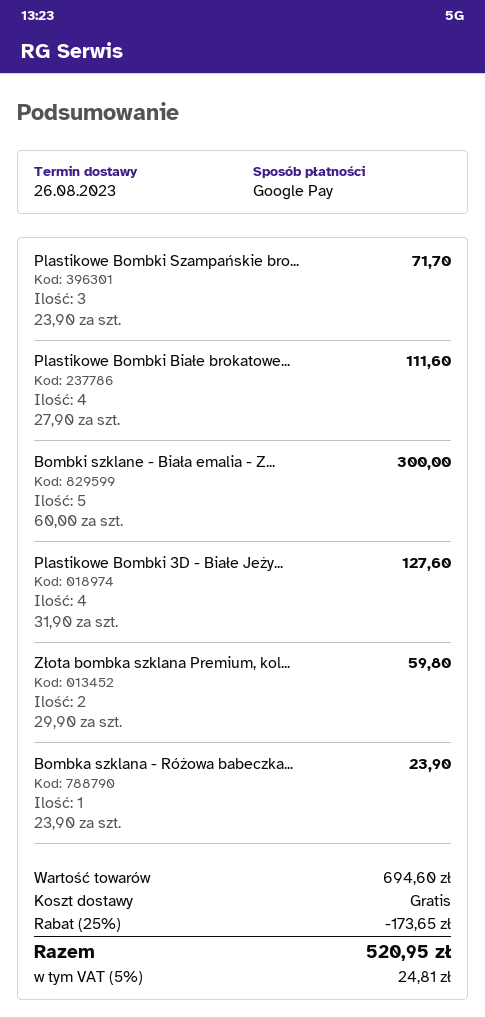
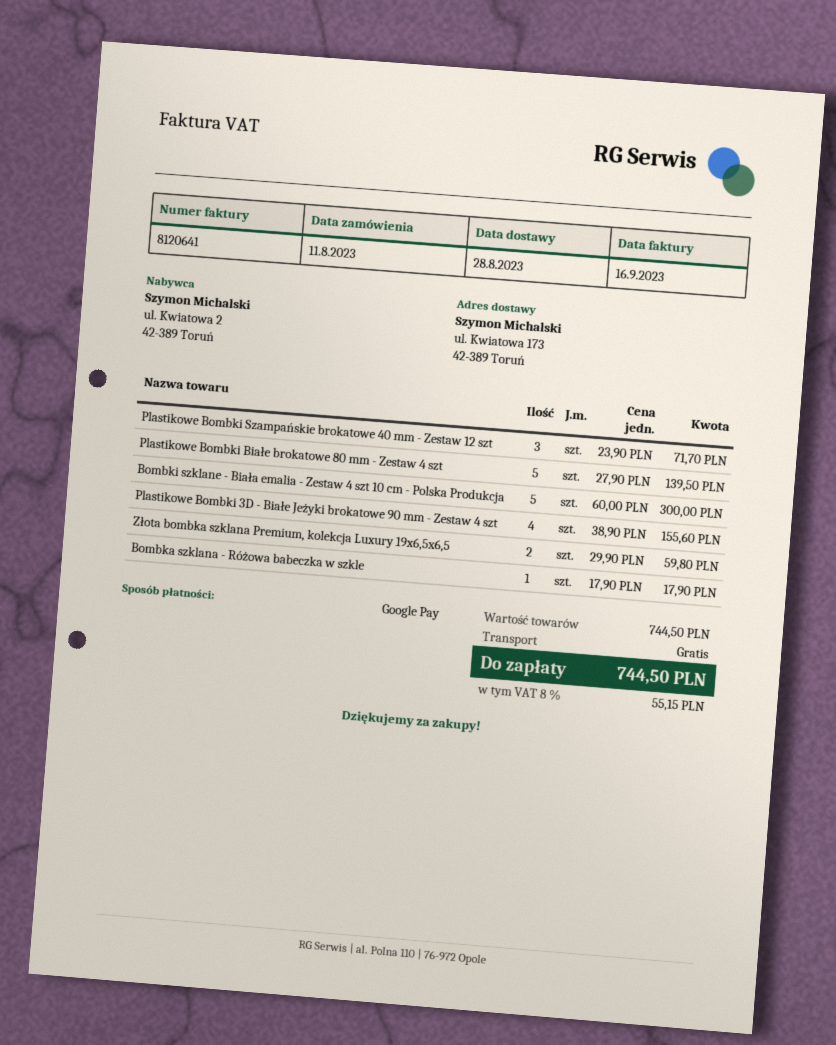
delivery date: 2023-08-26 -> 2023-08-28
Plastikowe Bombki Białe brokatowe...: 4 x 27.90 = 111.60 -> 5 x 27.90 = 139.50
Plastikowe Bombki 3D - Białe Jeży...: 4 x 31.90 = 127.60 -> 4 x 38.90 = 155.60
Bombka szklana - Różowa babeczka...: 1 x 23.90 = 23.90 -> 1 x 17.90 = 17.90
subtotal: 694.60 -> 744.50
discount: 25% = 173.65 -> none
tax: 5% = 24.81 -> 8% = 55.15
total: 520.95 -> 744.50

